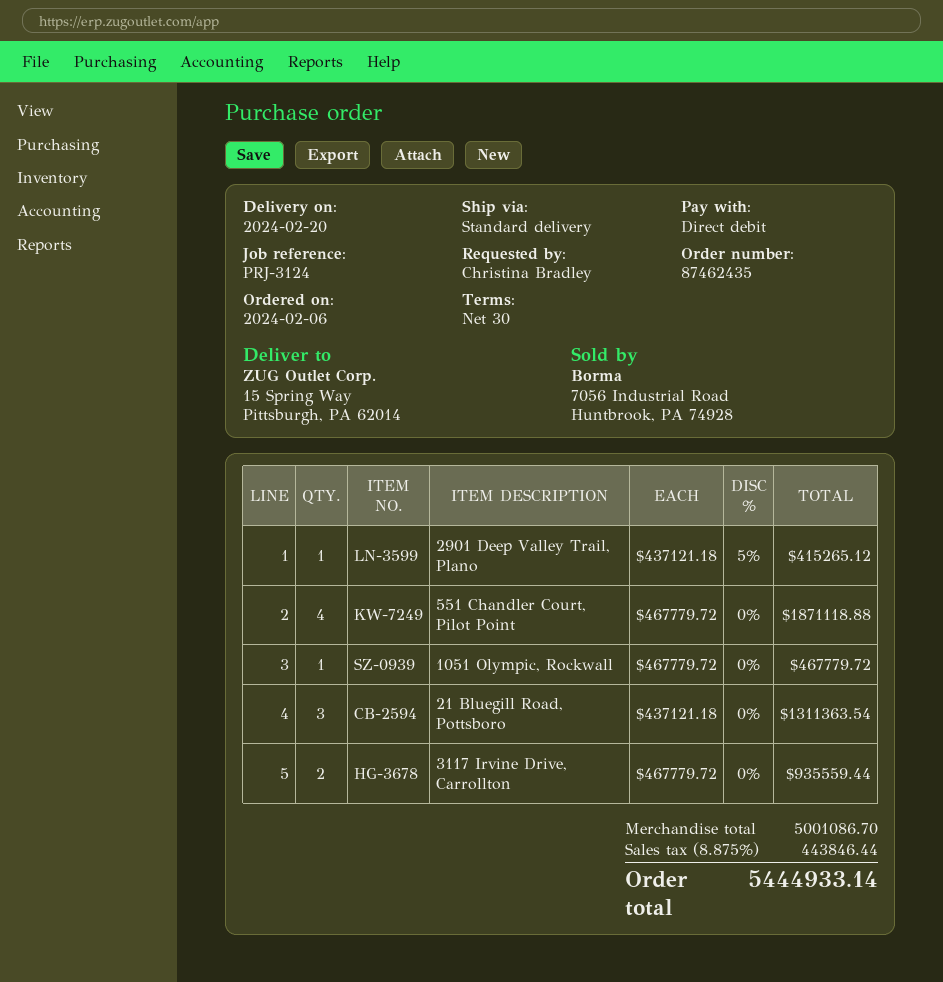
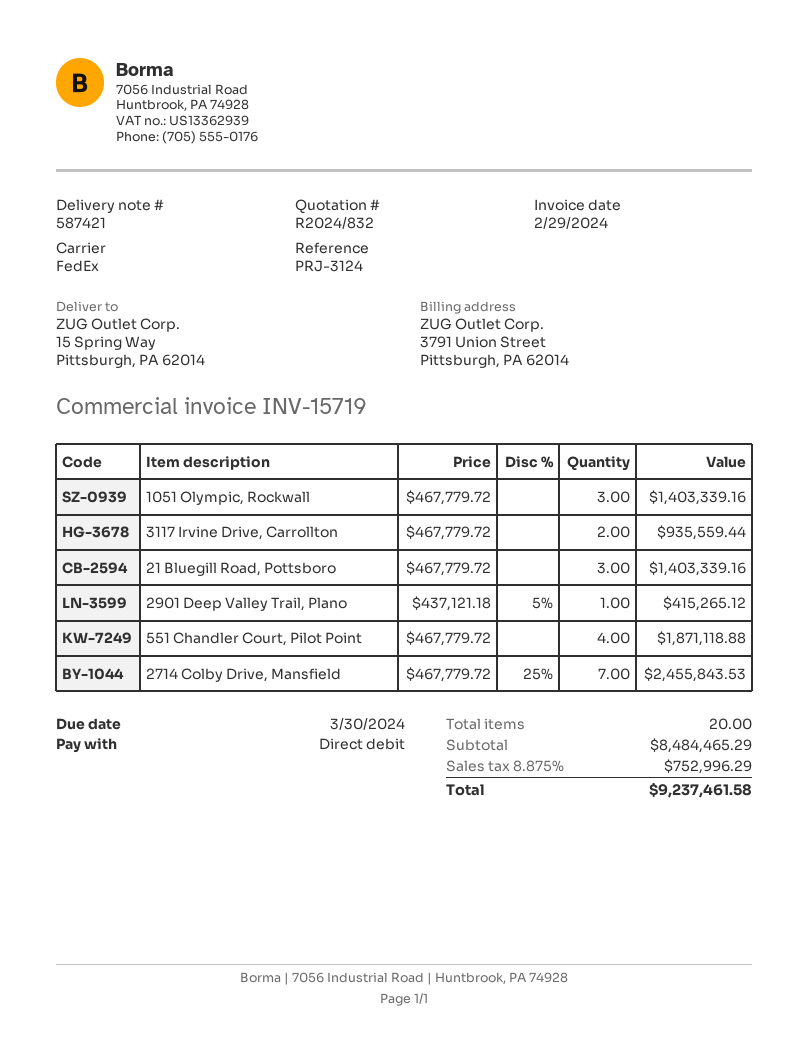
shipping method: standard -> FedEx
1051 Olympic, Rockwall: 1 x 467779.72 = 467779.72 -> 3 x 467779.72 = 1403339.16
21 Bluegill Road, Pottsboro: 3 x 437121.18 = 1311363.54 -> 3 x 467779.72 = 1403339.16
2714 Colby Drive, Mansfield: none -> 7 x 467779.72 - 25% = 2455843.53
subtotal: 5001086.70 -> 8484465.29
tax: 8.875% = 443846.44 -> 8.875% = 752996.29
total: 5444933.14 -> 9237461.58

